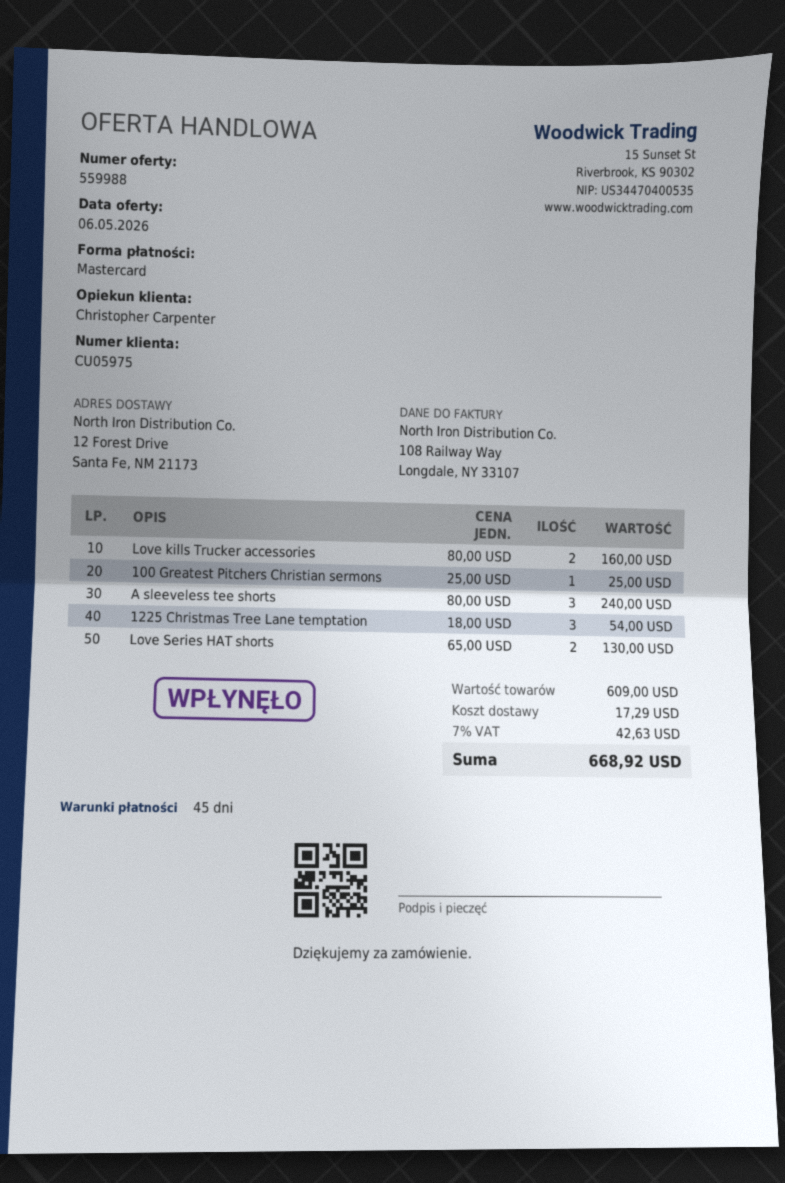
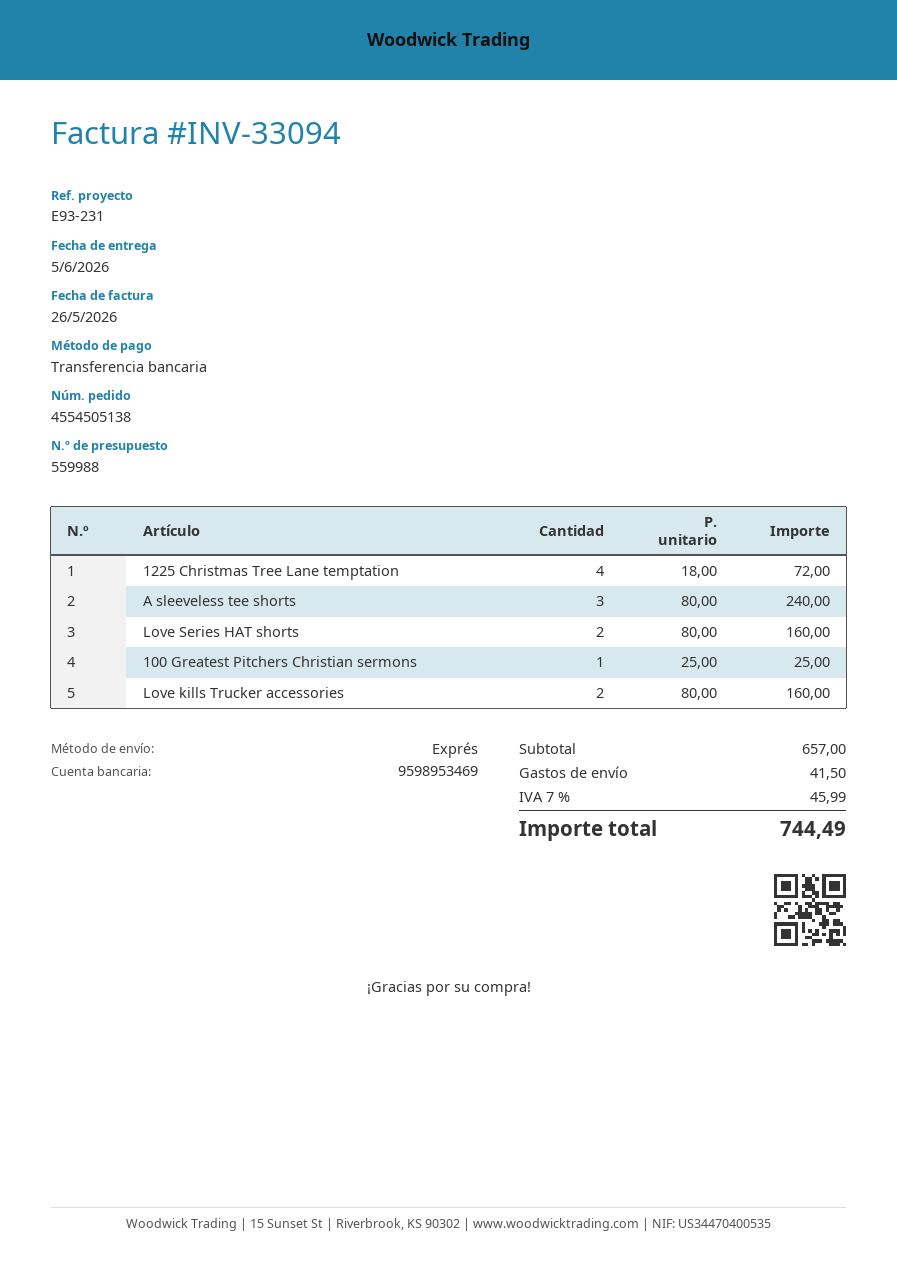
payment method: Mastercard -> bank transfer
1225 Christmas Tree Lane temptation: 3 x 18.00 = 54.00 -> 4 x 18.00 = 72.00
Love Series HAT shorts: 2 x 65.00 = 130.00 -> 2 x 80.00 = 160.00
subtotal: 609.00 -> 657.00
shipping: 17.29 -> 41.50
tax: 7% = 42.63 -> 7% = 45.99
total: 668.92 -> 744.49

